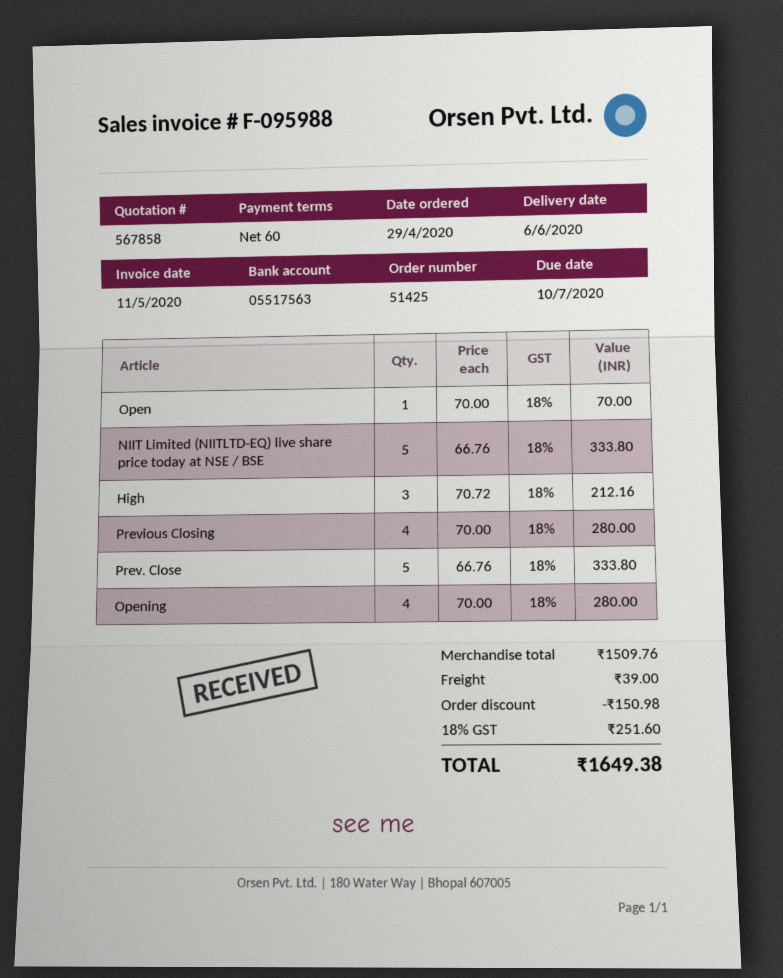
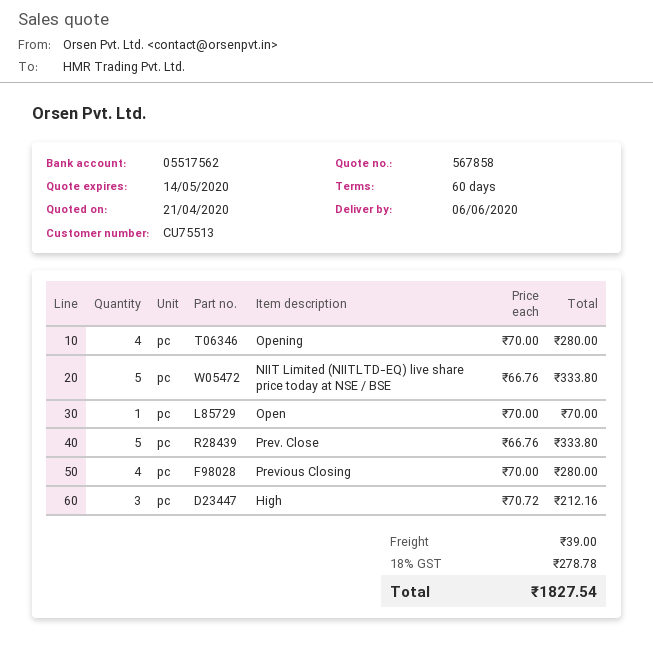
bank account: 05517563 -> 05517562
discount: 150.98 -> none
tax: 18% = 251.60 -> 18% = 278.78
total: 1649.38 -> 1827.54

